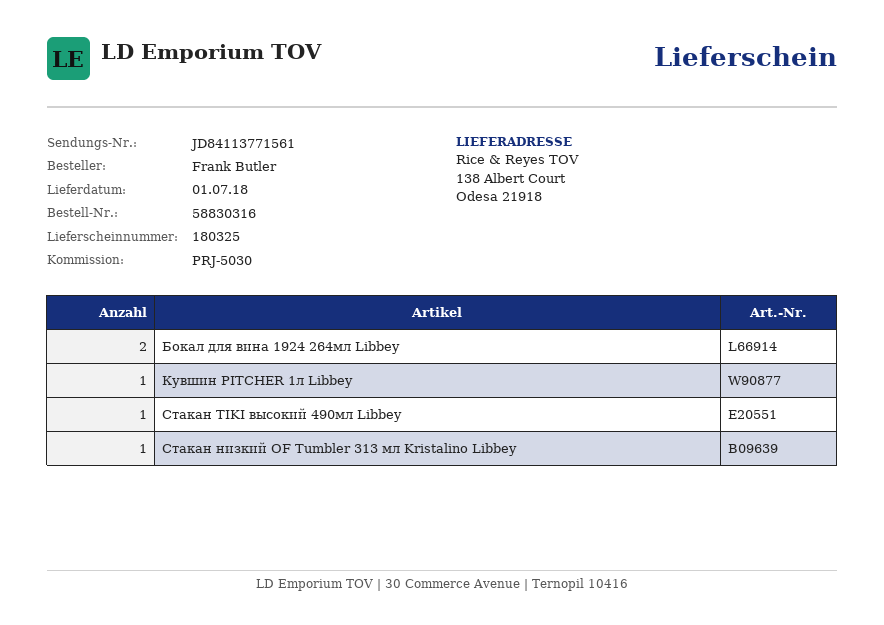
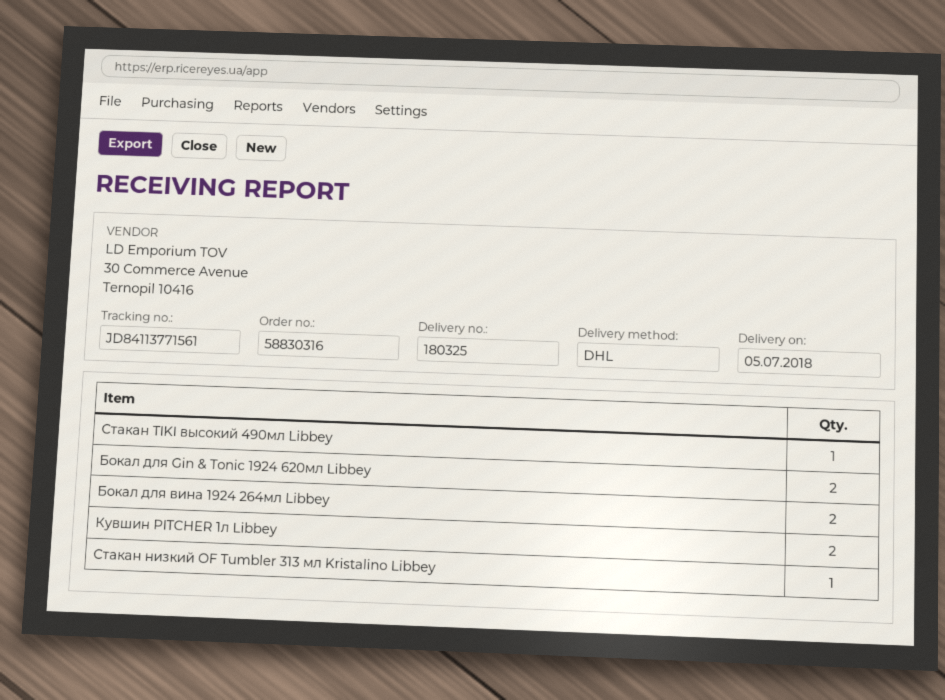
delivery date: 2018-07-01 -> 2018-07-05
Кувшин PITCHER 1л Libbey: 1 -> 2
Бокал для Gin & Tonic 1924 620мл Libbey: none -> 2

